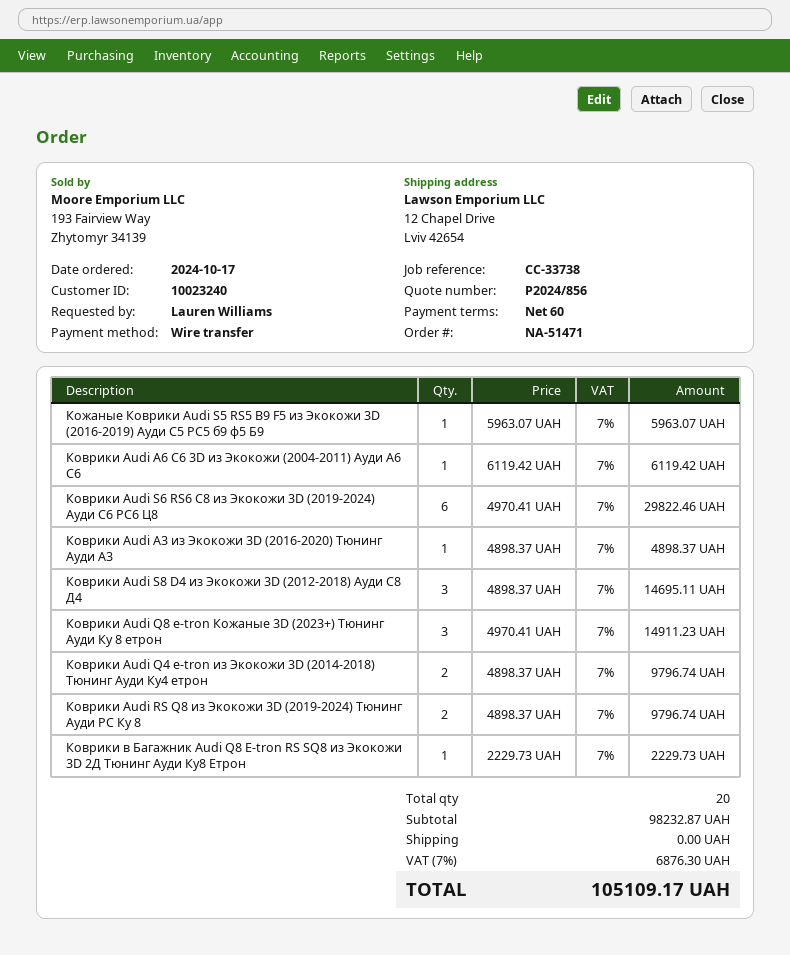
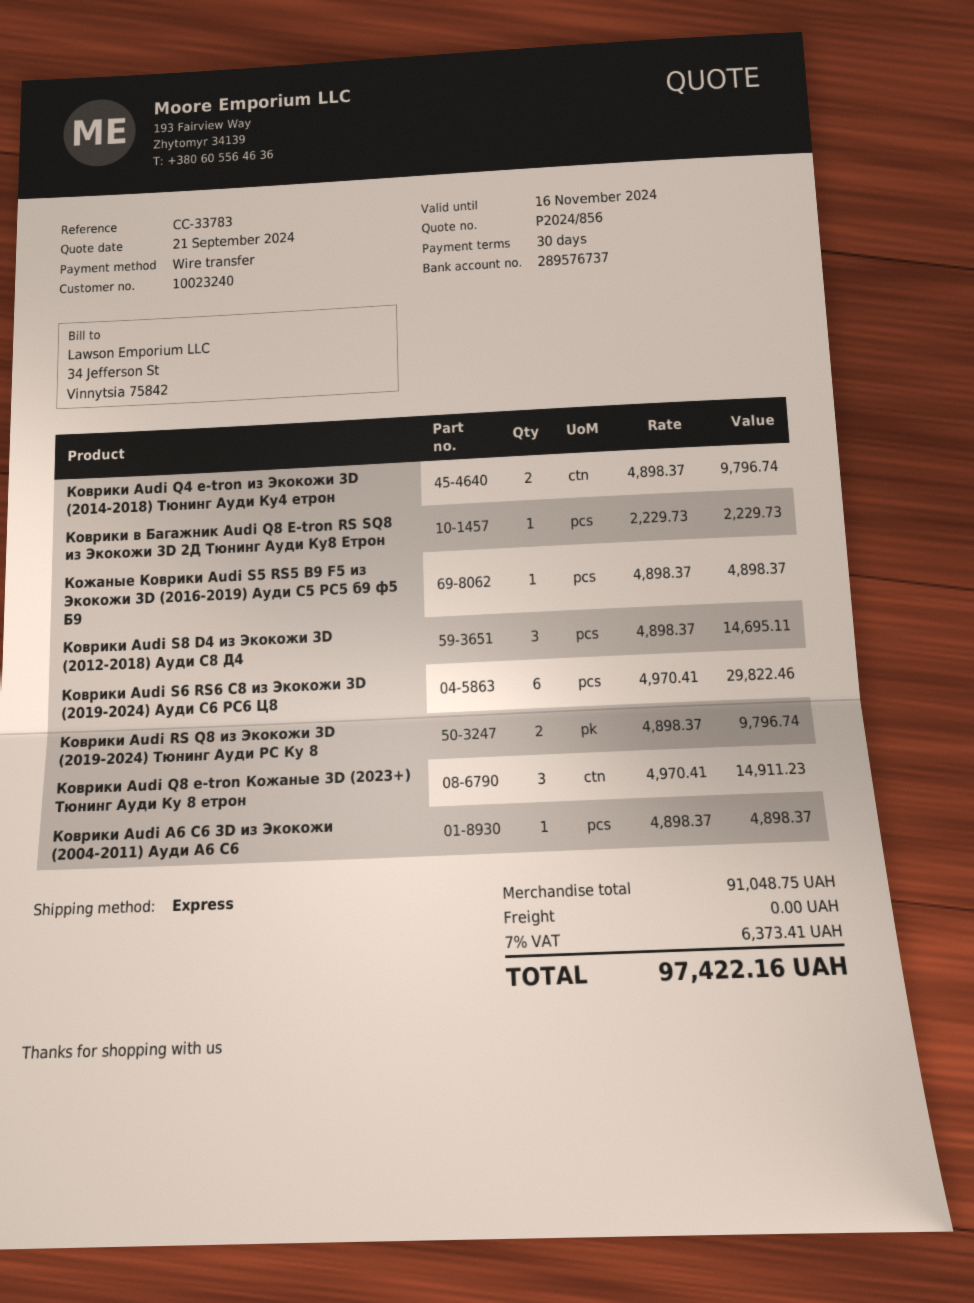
payment terms: 60 days -> 30 days
reference: CC-33738 -> CC-33783
Кожаные Коврики Audi S5 RS5 B9 F5 из Экокожи 3D (2016-2019) Ауди С5 РС5 б9 ф5 Б9: 1 x 5963.07 = 5963.07 -> 1 x 4898.37 = 4898.37
Коврики Audi А6 С6 3D из Экокожи (2004-2011) Ауди А6 С6: 1 x 6119.42 = 6119.42 -> 1 x 4898.37 = 4898.37
Коврики Audi A3 из Экокожи 3D (2016-2020) Тюнинг Ауди А3: 1 x 4898.37 = 4898.37 -> none
subtotal: 98232.87 -> 91048.75
tax: 7% = 6876.30 -> 7% = 6373.41
total: 105109.17 -> 97422.16

